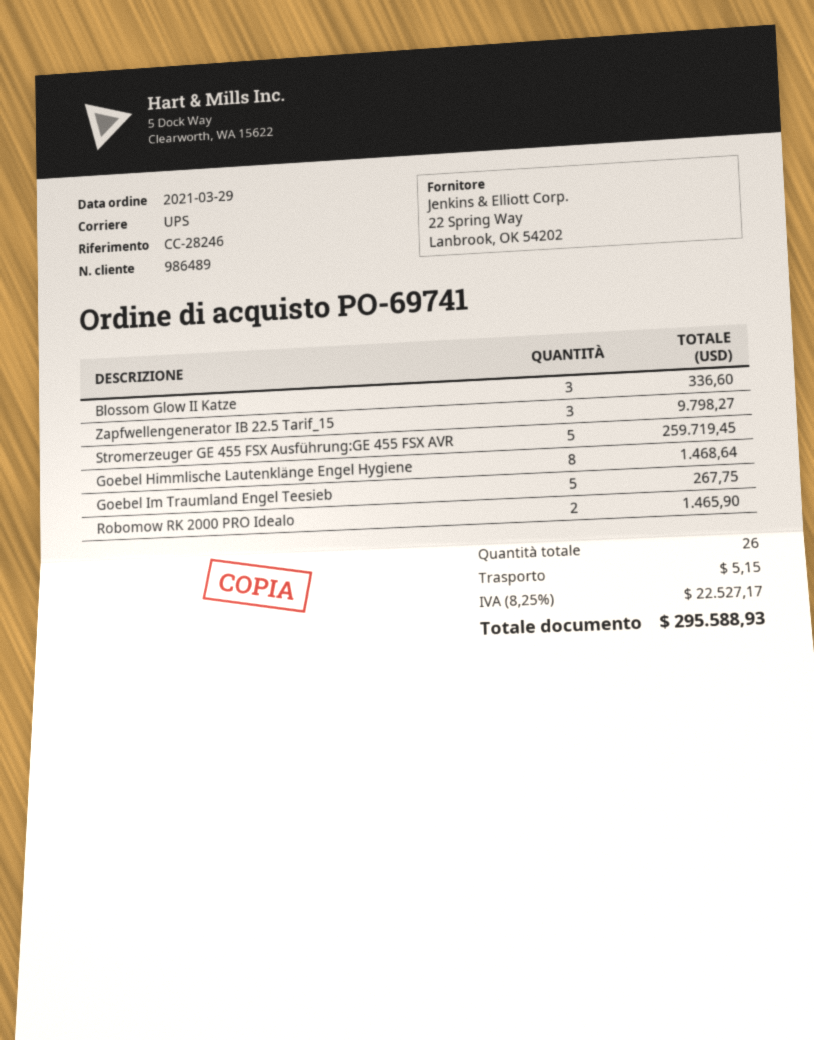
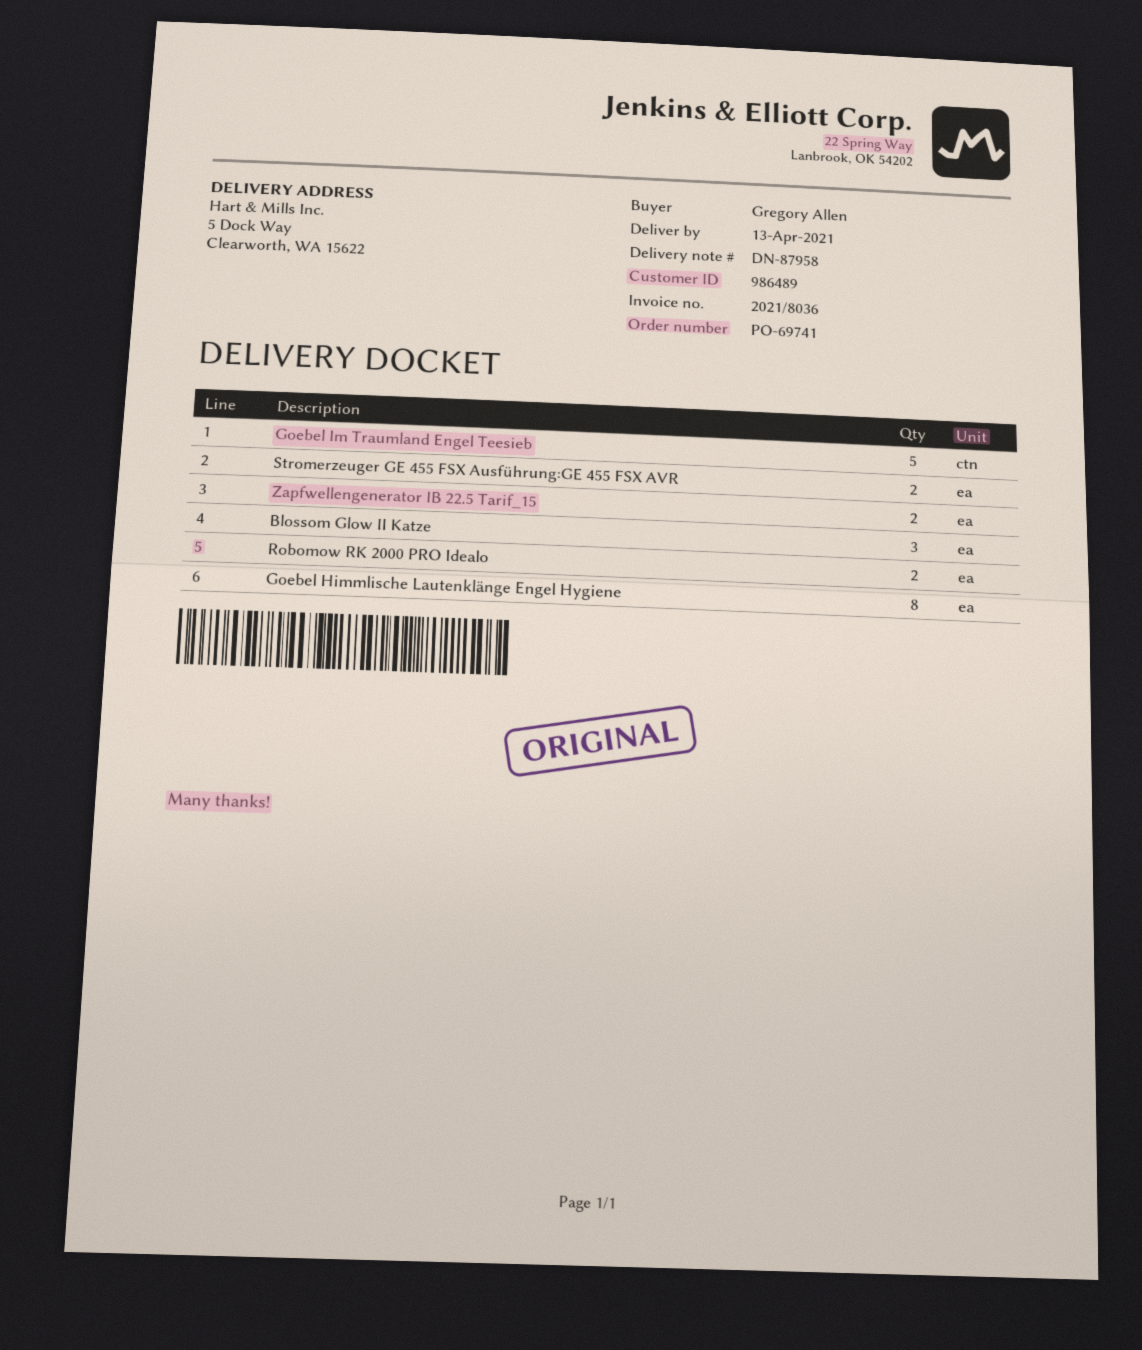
Zapfwellengenerator IB 22.5 Tarif_15: 3 -> 2
Stromerzeuger GE 455 FSX Ausführung:GE 455 FSX AVR: 5 -> 2

